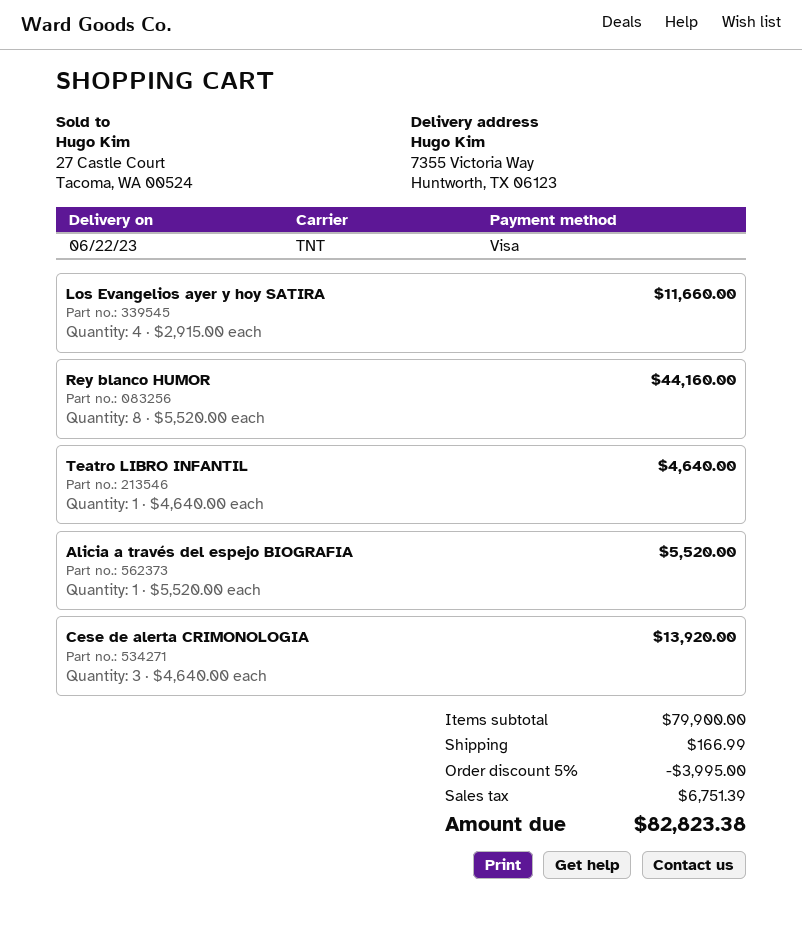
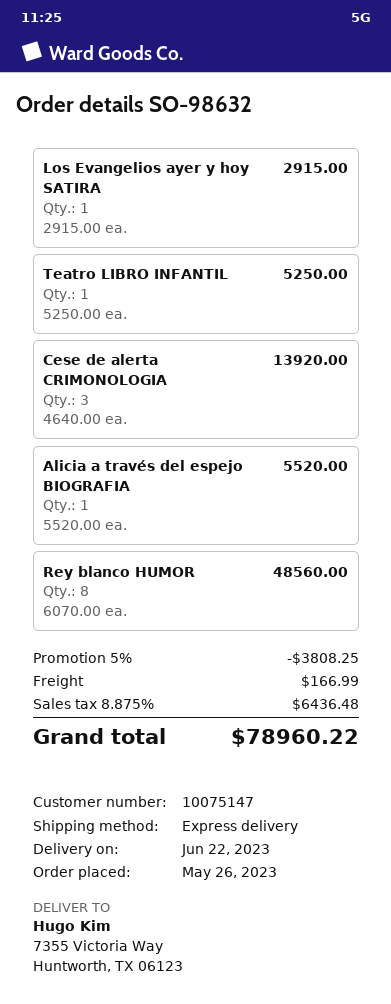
shipping method: TNT -> express
Los Evangelios ayer y hoy SATIRA: 4 x 2915.00 = 11660.00 -> 1 x 2915.00 = 2915.00
Rey blanco HUMOR: 8 x 5520.00 = 44160.00 -> 8 x 6070.00 = 48560.00
Teatro LIBRO INFANTIL: 1 x 4640.00 = 4640.00 -> 1 x 5250.00 = 5250.00
discount: 5% = 3995.00 -> 5% = 3808.25
tax: 6751.39 -> 6436.48
total: 82823.38 -> 78960.22

